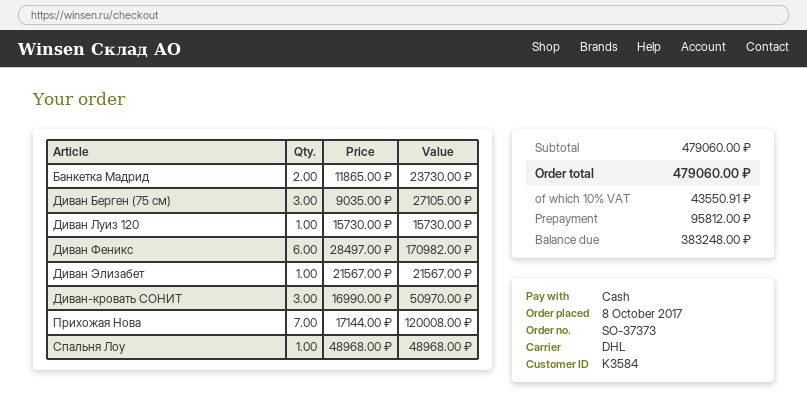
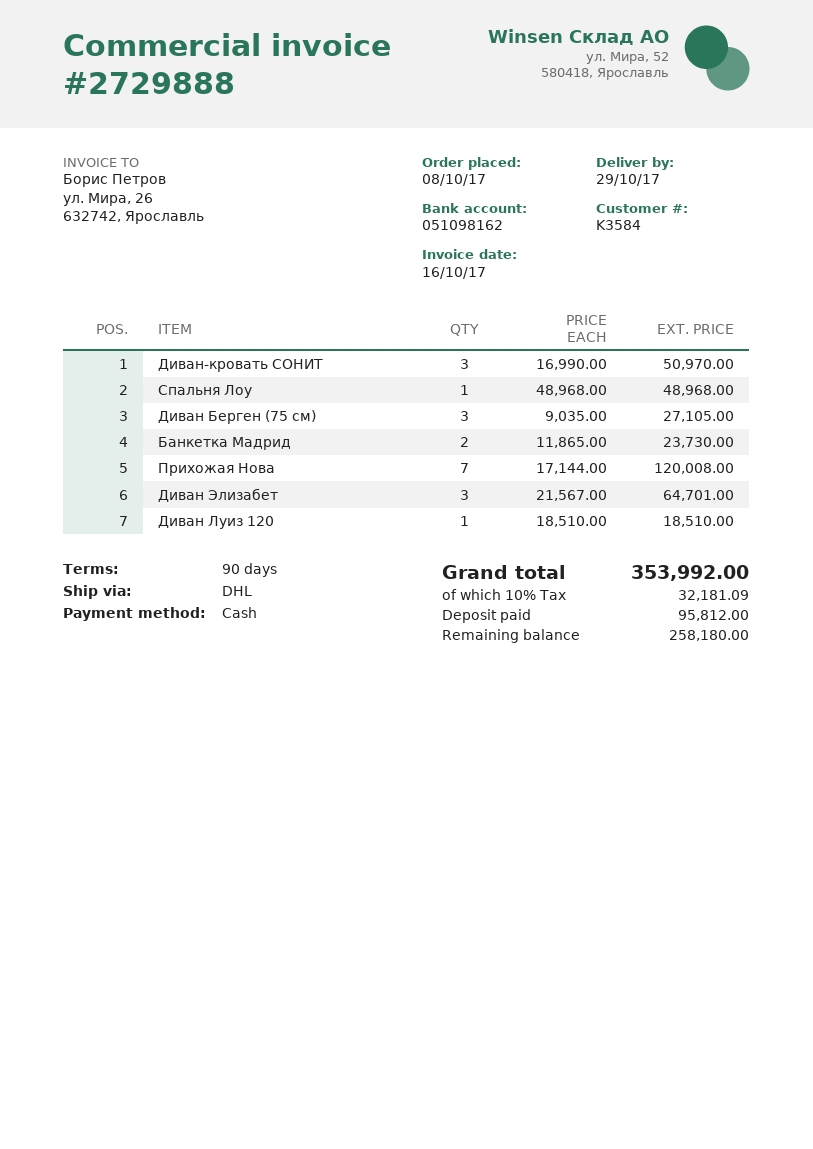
Диван Луиз 120: 1 x 15730.00 = 15730.00 -> 1 x 18510.00 = 18510.00
Диван Феникс: 6 x 28497.00 = 170982.00 -> none
Диван Элизабет: 1 x 21567.00 = 21567.00 -> 3 x 21567.00 = 64701.00
tax: 10% = 43550.91 -> 10% = 32181.09
total: 479060.00 -> 353992.00
balance: 383248.00 -> 258180.00

